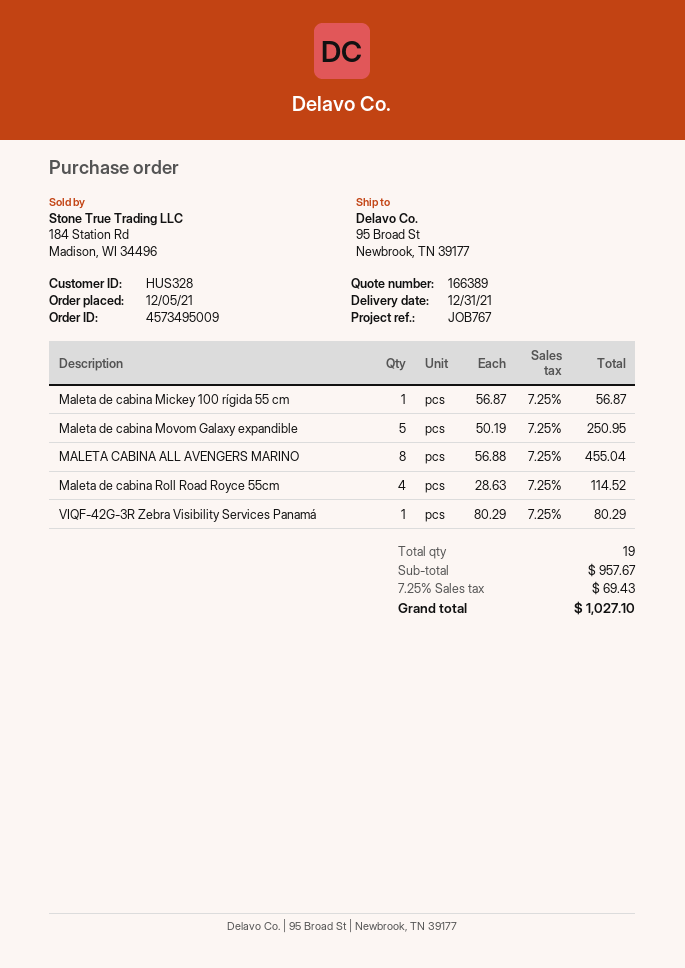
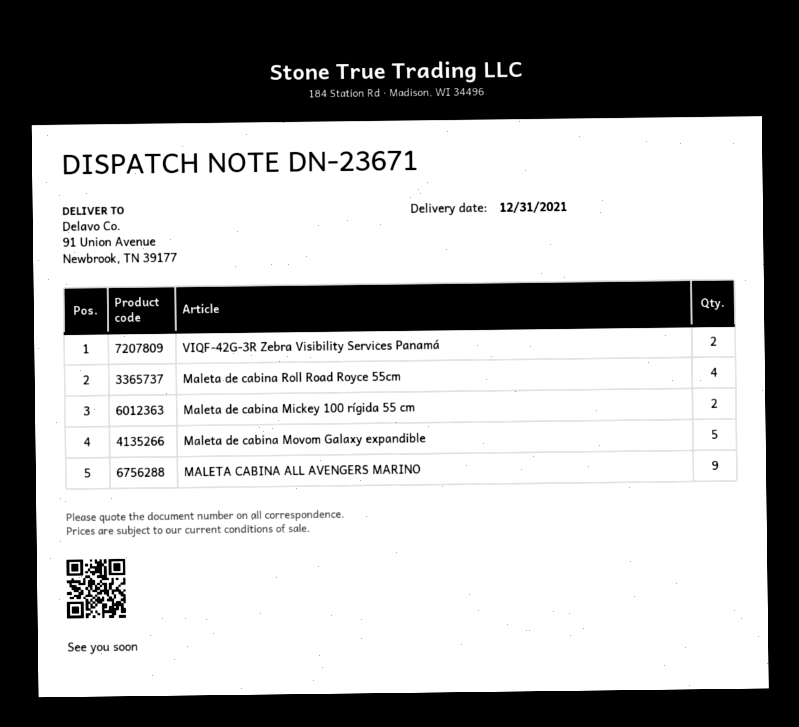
ship to: 95 Broad St, Newbrook, TN 39177 -> 91 Union Avenue, Newbrook, TN 39177
Maleta de cabina Mickey 100 rígida 55 cm: 1 -> 2
MALETA CABINA ALL AVENGERS MARINO: 8 -> 9
VIQF-42G-3R Zebra Visibility Services Panamá: 1 -> 2

